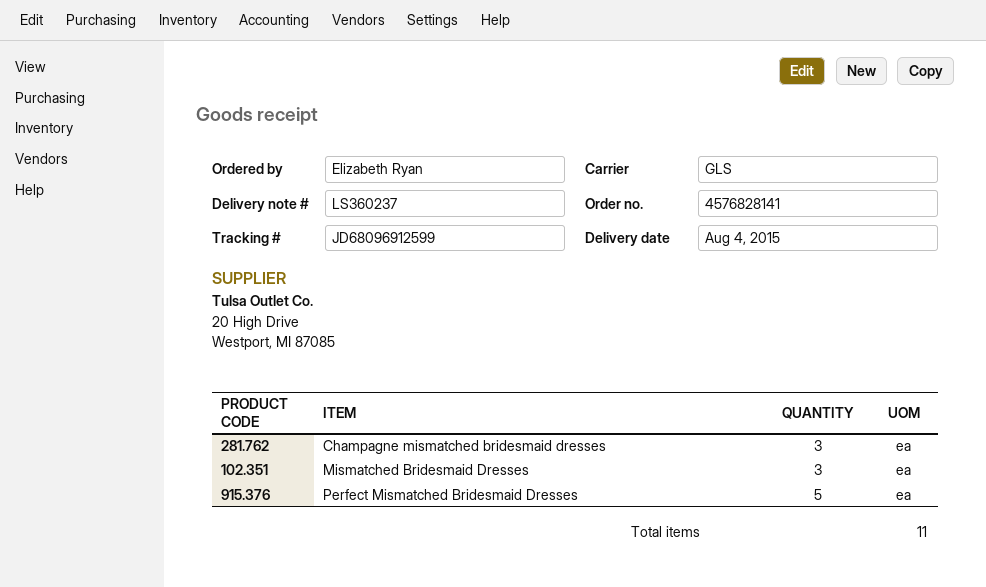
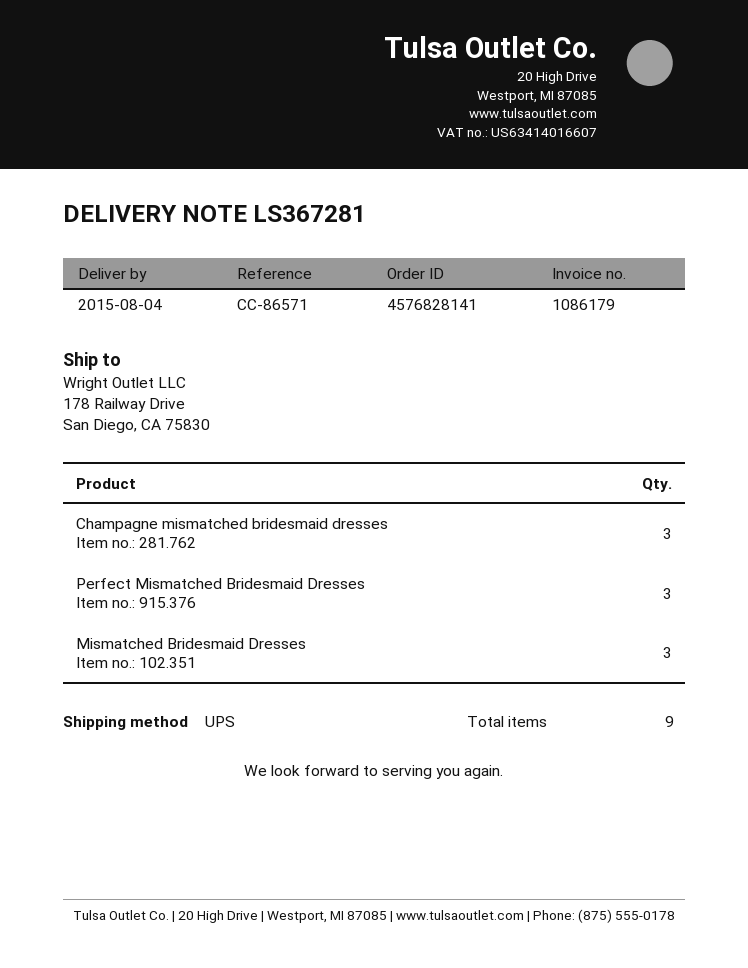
delivery note number: LS360237 -> LS367281
shipping method: GLS -> UPS
Perfect Mismatched Bridesmaid Dresses: 5 -> 3
total quantity: 11 -> 9

